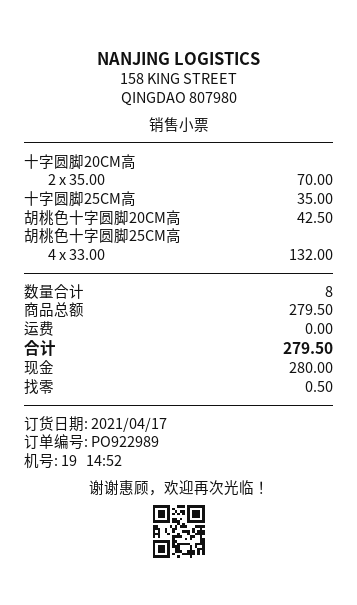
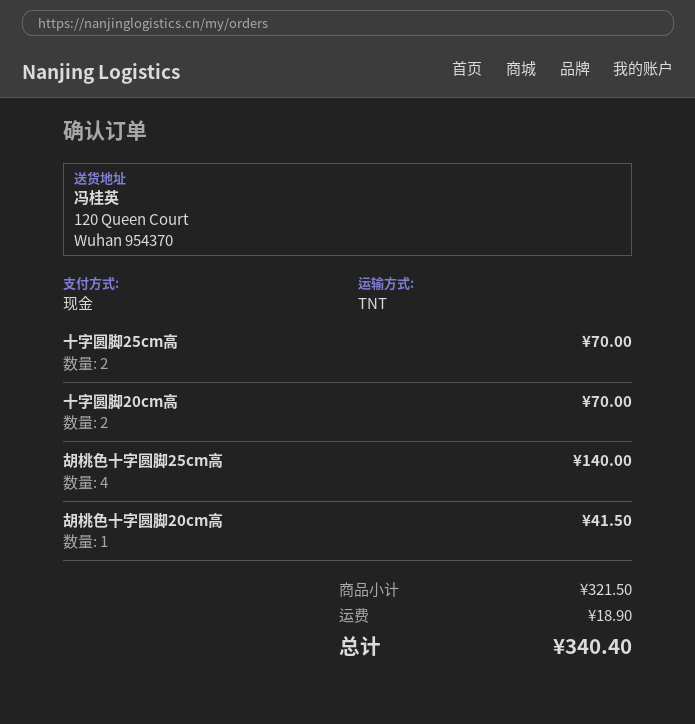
十字圆脚25CM高: 1 for 35.00 -> 2 for 70.00
胡桃色十字圆脚20CM高: 1 for 42.50 -> 1 for 41.50
胡桃色十字圆脚25CM高: 4 for 132.00 -> 4 for 140.00
subtotal: 279.50 -> 321.50
shipping: 0.00 -> 18.90
total: 279.50 -> 340.40

